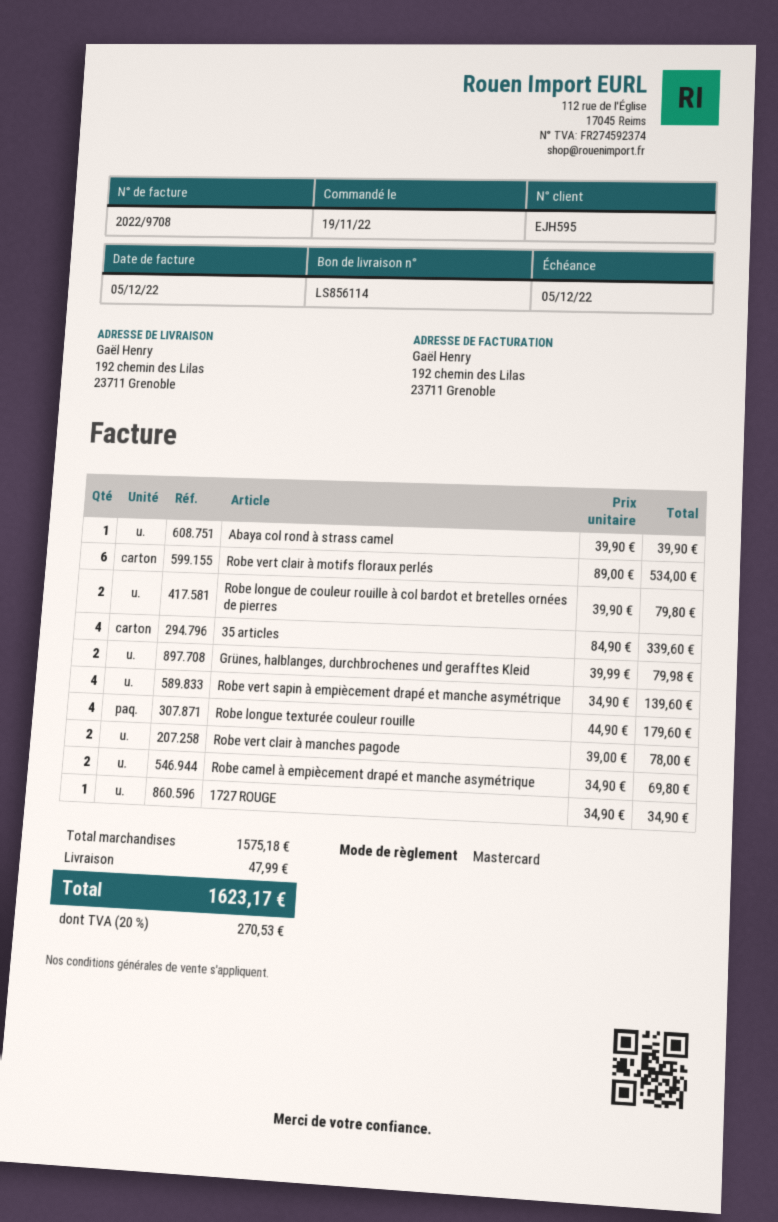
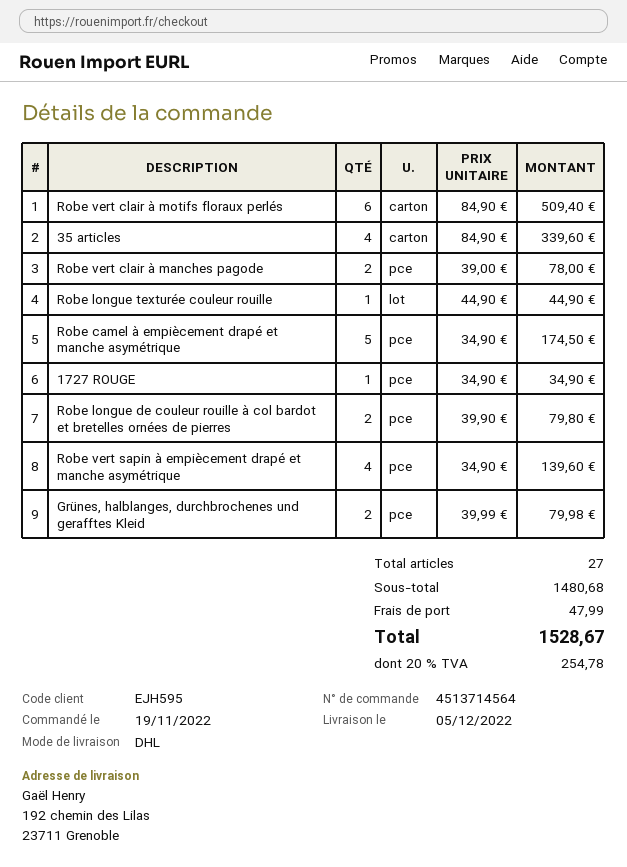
Abaya col rond à strass camel: 1 x 39.90 = 39.90 -> none
Robe vert clair à motifs floraux perlés: 6 x 89.00 = 534.00 -> 6 x 84.90 = 509.40
Robe longue texturée couleur rouille: 4 x 44.90 = 179.60 -> 1 x 44.90 = 44.90
Robe camel à empiècement drapé et manche asymétrique: 2 x 34.90 = 69.80 -> 5 x 34.90 = 174.50
subtotal: 1575.18 -> 1480.68
tax: 20% = 270.53 -> 20% = 254.78
total: 1623.17 -> 1528.67

